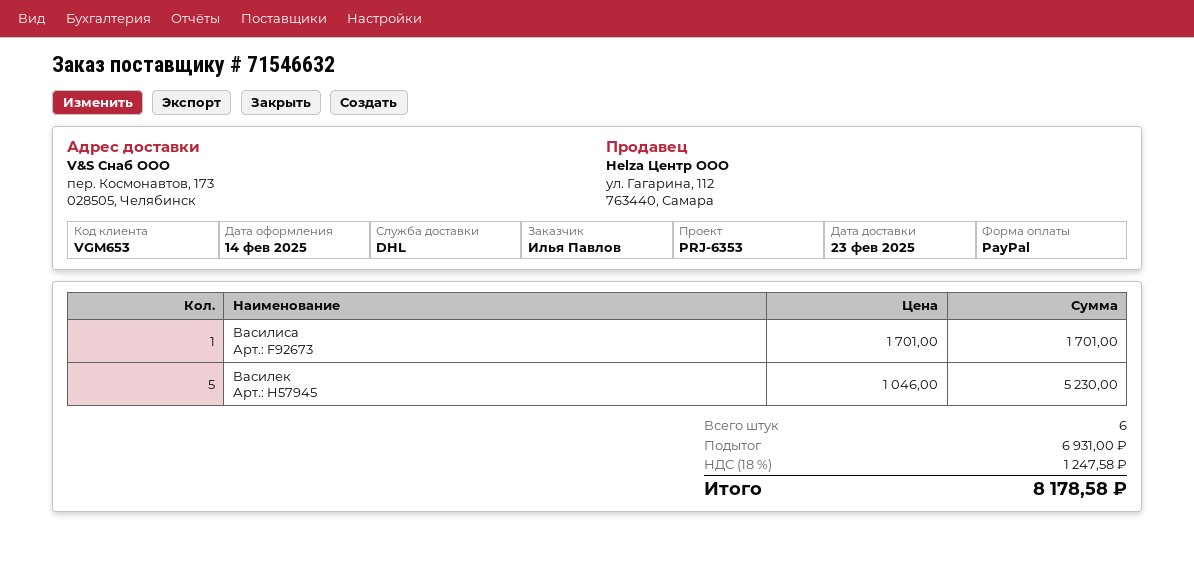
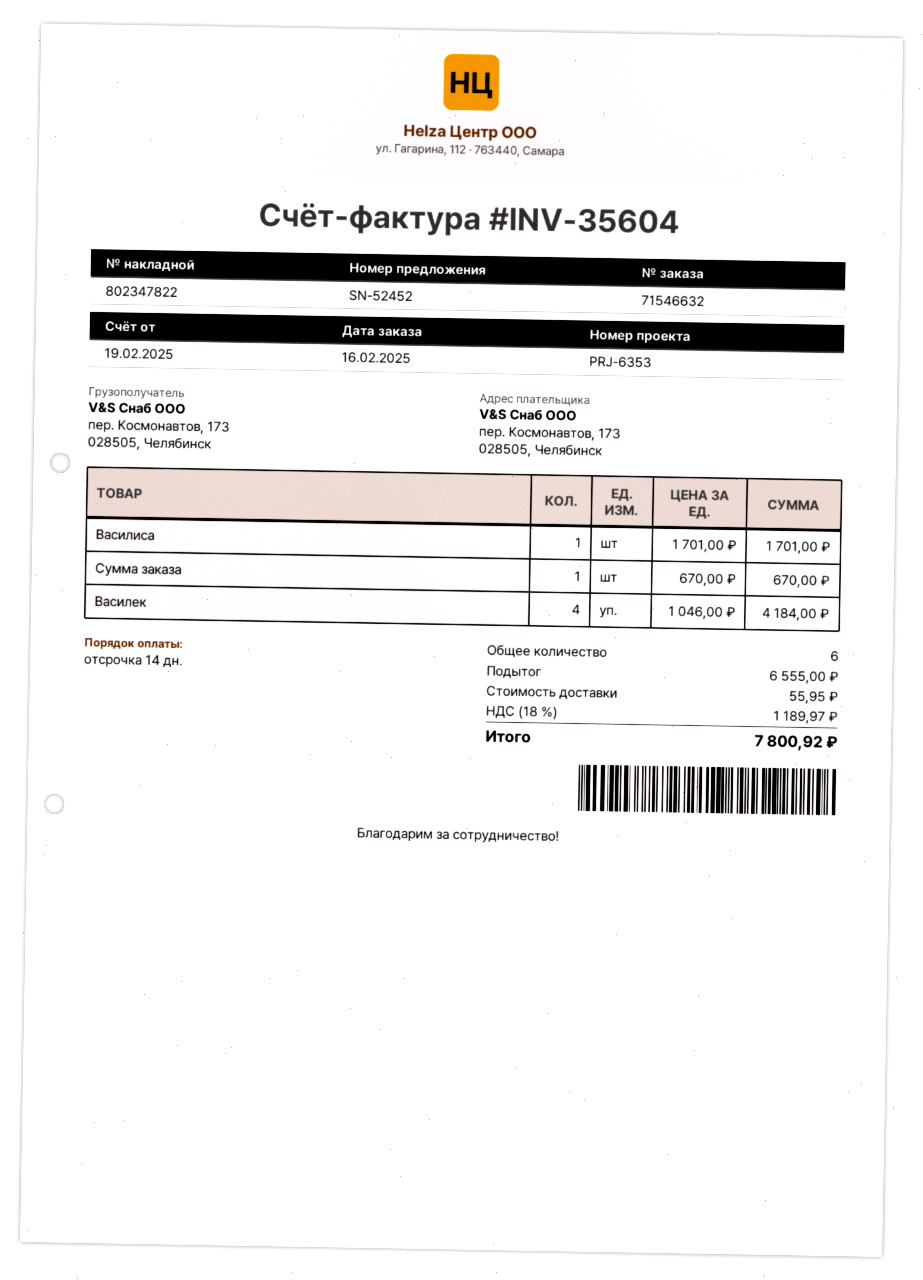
order date: 2025-02-14 -> 2025-02-16
Василек: 5 x 1046.00 = 5230.00 -> 4 x 1046.00 = 4184.00
Сумма заказа: none -> 1 x 670.00 = 670.00
subtotal: 6931.00 -> 6555.00
shipping: none -> 55.95
tax: 18% = 1247.58 -> 18% = 1189.97
total: 8178.58 -> 7800.92

